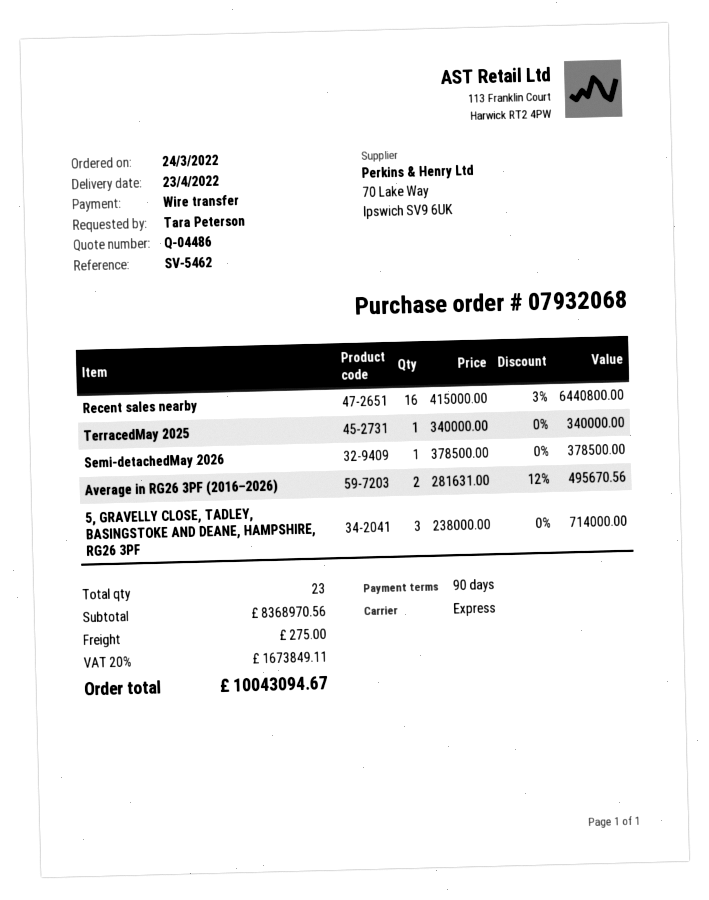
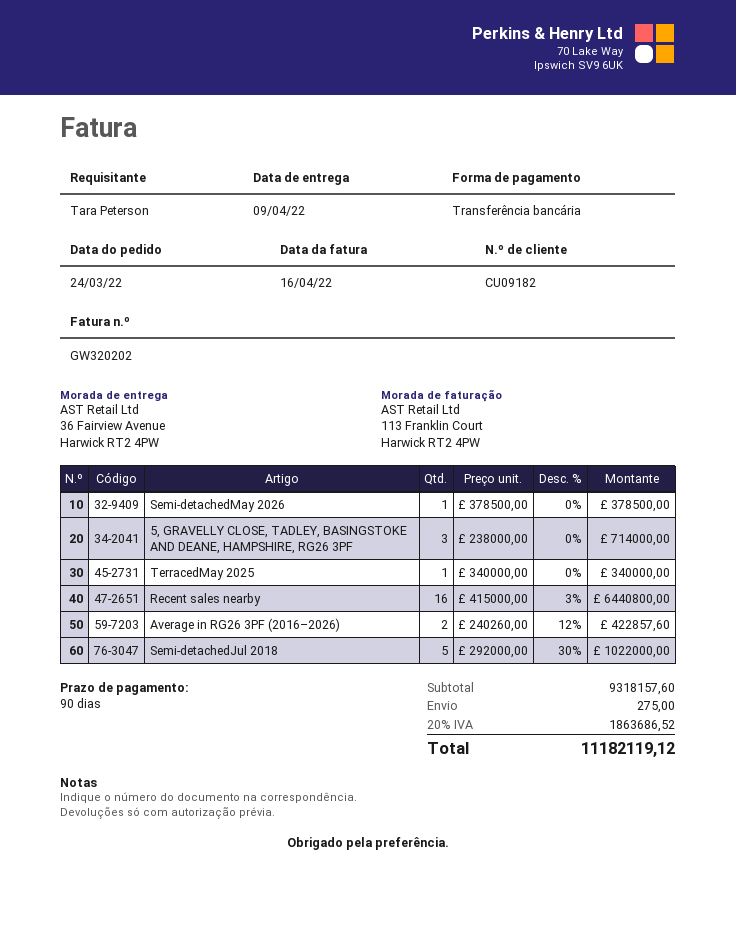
delivery date: 2022-04-23 -> 2022-04-09
Average in RG26 3PF (2016–2026): 2 x 281631.00 - 12% = 495670.56 -> 2 x 240260.00 - 12% = 422857.60
Semi-detachedJul 2018: none -> 5 x 292000.00 - 30% = 1022000.00
subtotal: 8368970.56 -> 9318157.60
tax: 20% = 1673849.11 -> 20% = 1863686.52
total: 10043094.67 -> 11182119.12

